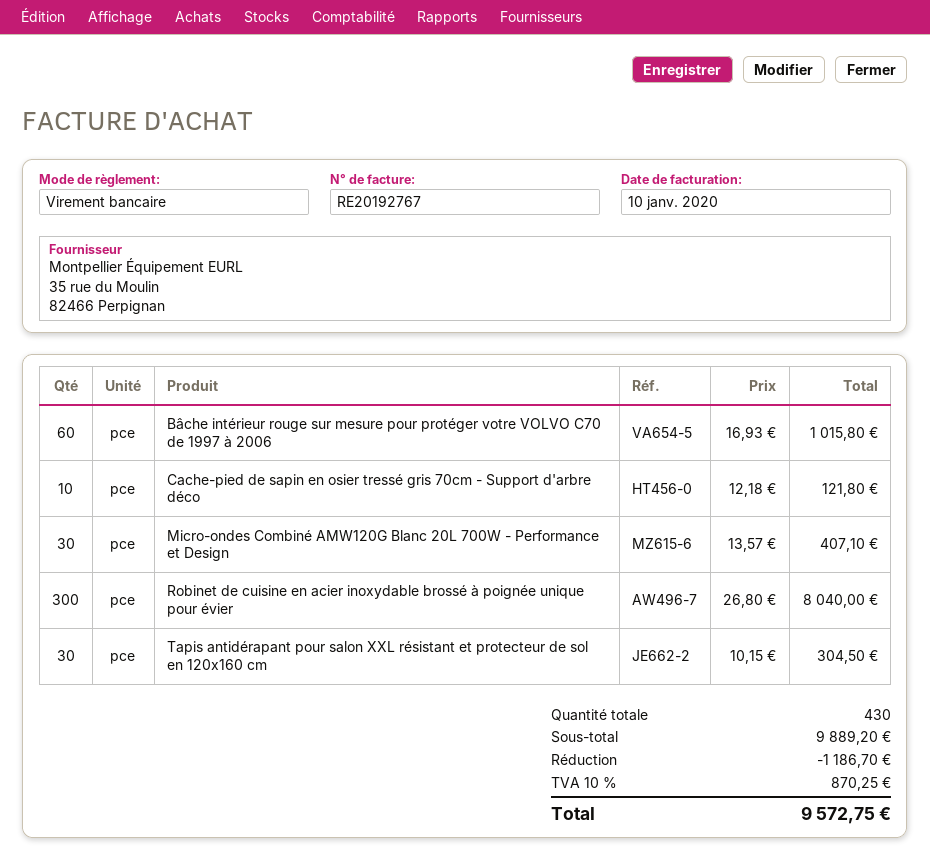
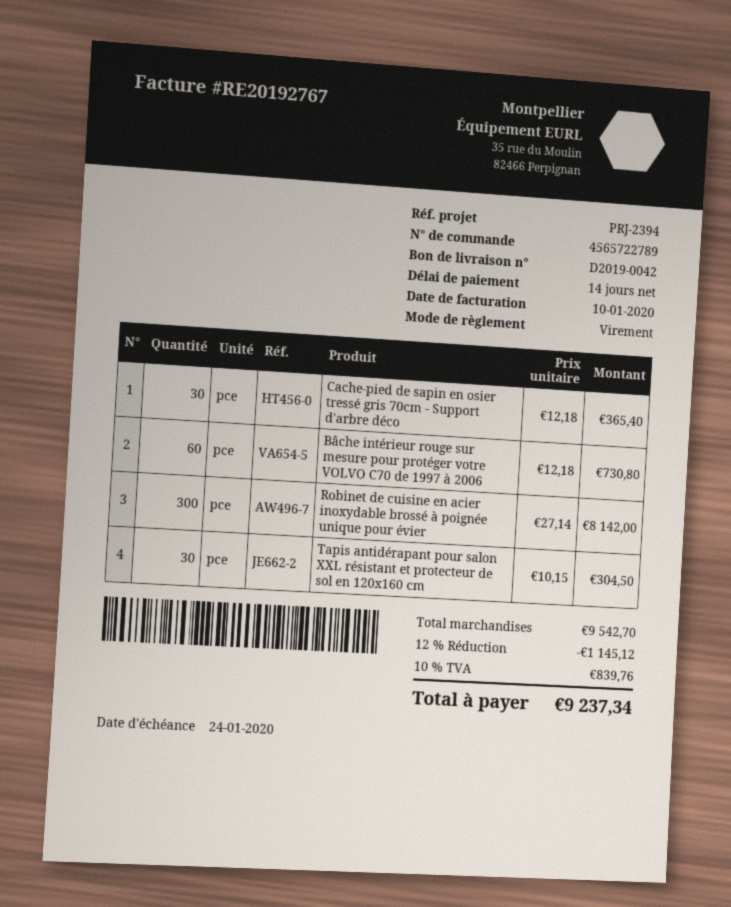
Bâche intérieur rouge sur mesure pour protéger votre VOLVO C70 de 1997 à 2006: 60 x 16.93 = 1015.80 -> 60 x 12.18 = 730.80
Cache-pied de sapin en osier tressé gris 70cm - Support d'arbre déco: 10 x 12.18 = 121.80 -> 30 x 12.18 = 365.40
Micro-ondes Combiné AMW120G Blanc 20L 700W - Performance et Design: 30 x 13.57 = 407.10 -> none
Robinet de cuisine en acier inoxydable brossé à poignée unique pour évier: 300 x 26.80 = 8040.00 -> 300 x 27.14 = 8142.00
subtotal: 9889.20 -> 9542.70
discount: 1186.70 -> 1145.12
tax: 10% = 870.25 -> 10% = 839.76
total: 9572.75 -> 9237.34

